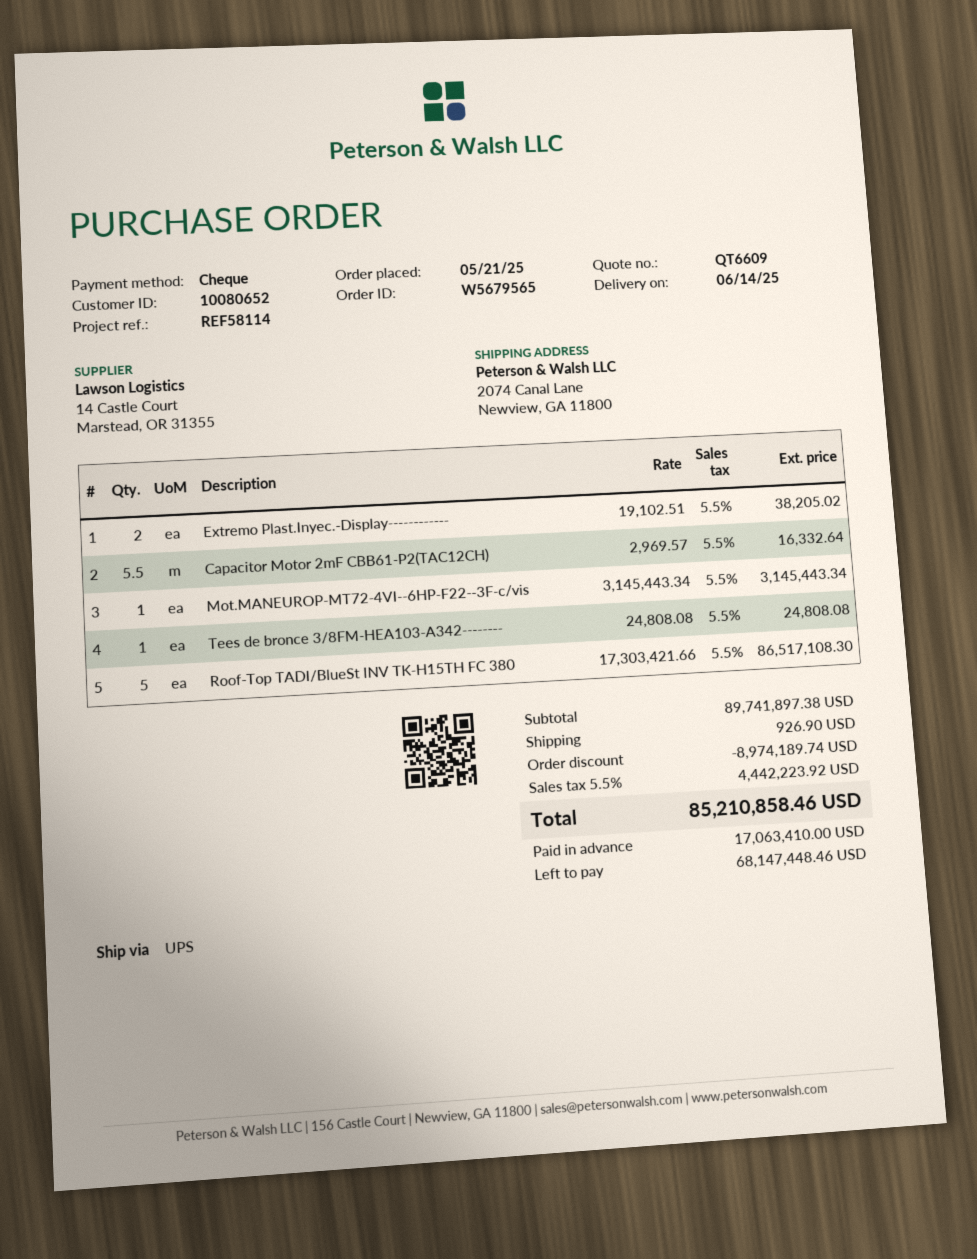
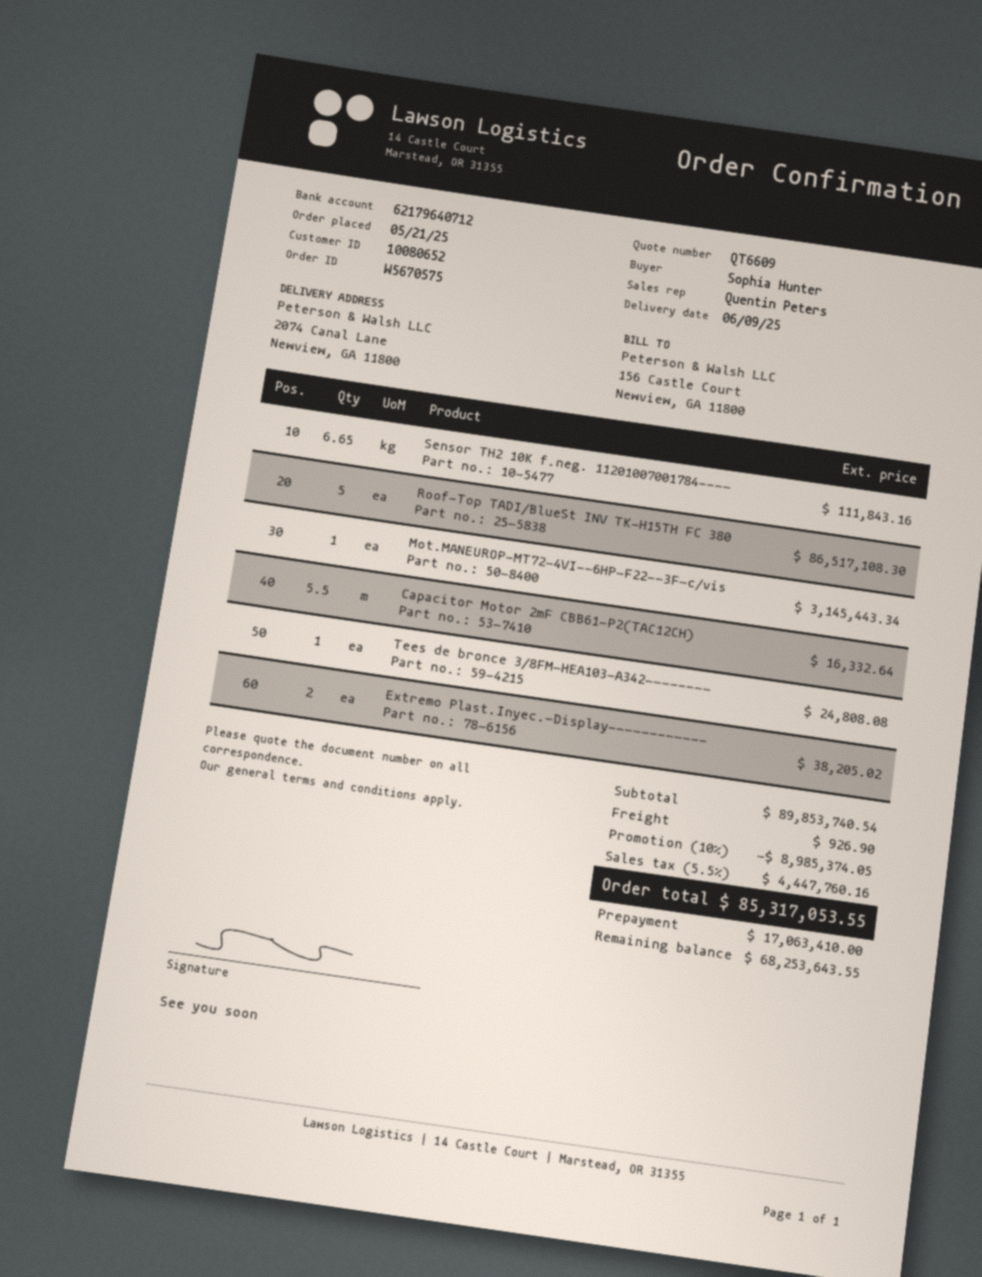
order number: W5679565 -> W5670575
delivery date: 2025-06-14 -> 2025-06-09
Sensor TH2 10K f.neg. 11201007001784----: none -> 6.65 for 111843.16
subtotal: 89741897.38 -> 89853740.54
discount: 8974189.74 -> 8985374.05
tax: 5.5% = 4442223.92 -> 5.5% = 4447760.16
total: 85210858.46 -> 85317053.55
balance: 68147448.46 -> 68253643.55

